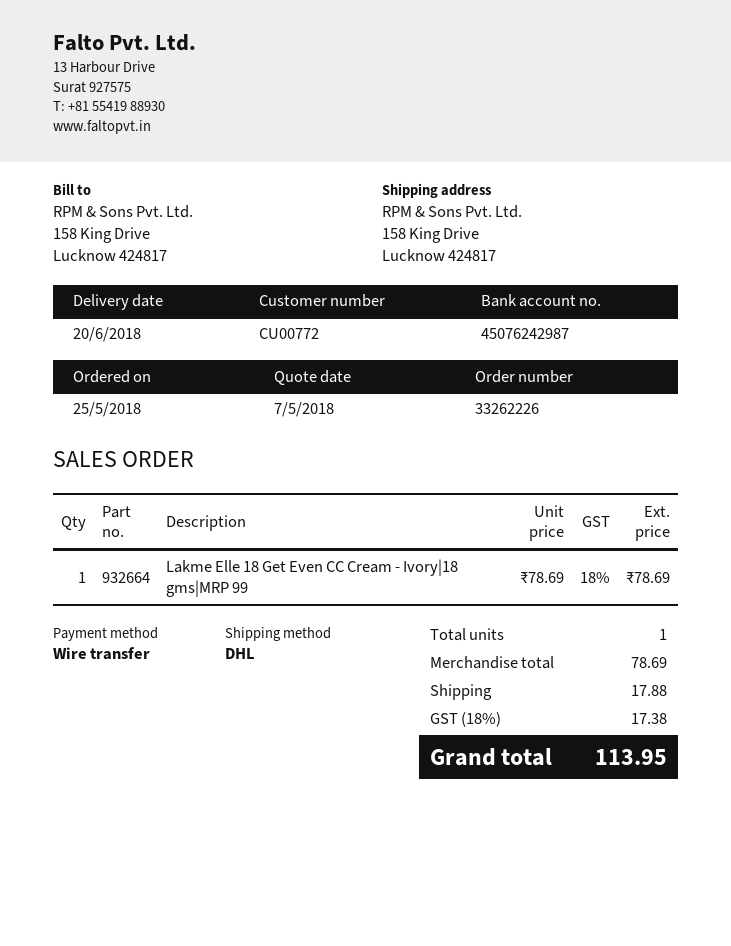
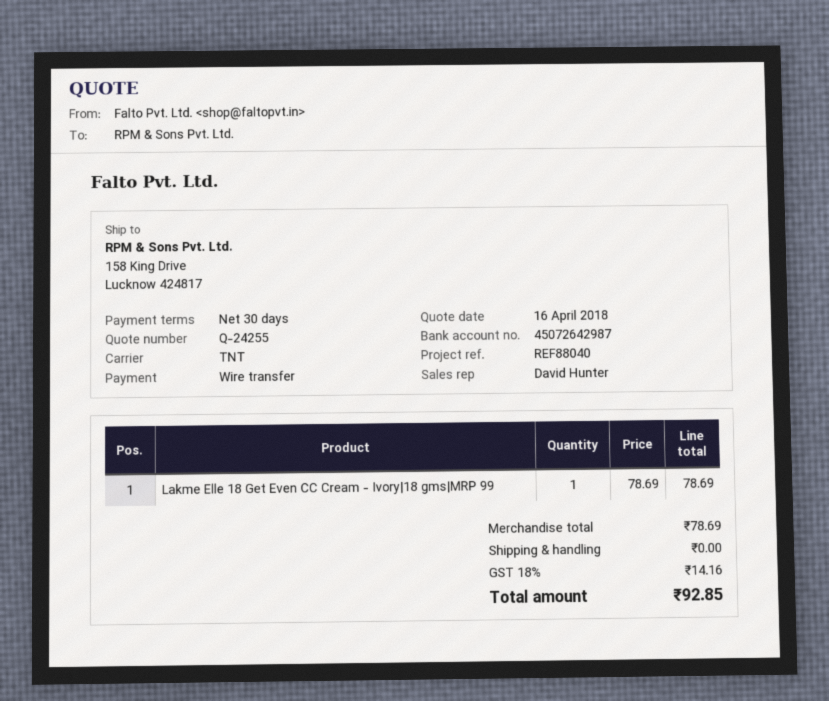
quote date: 2018-05-07 -> 2018-04-16
bank account: 45076242987 -> 45072642987
shipping method: DHL -> TNT
shipping: 17.88 -> 0.00
tax: 18% = 17.38 -> 18% = 14.16
total: 113.95 -> 92.85

